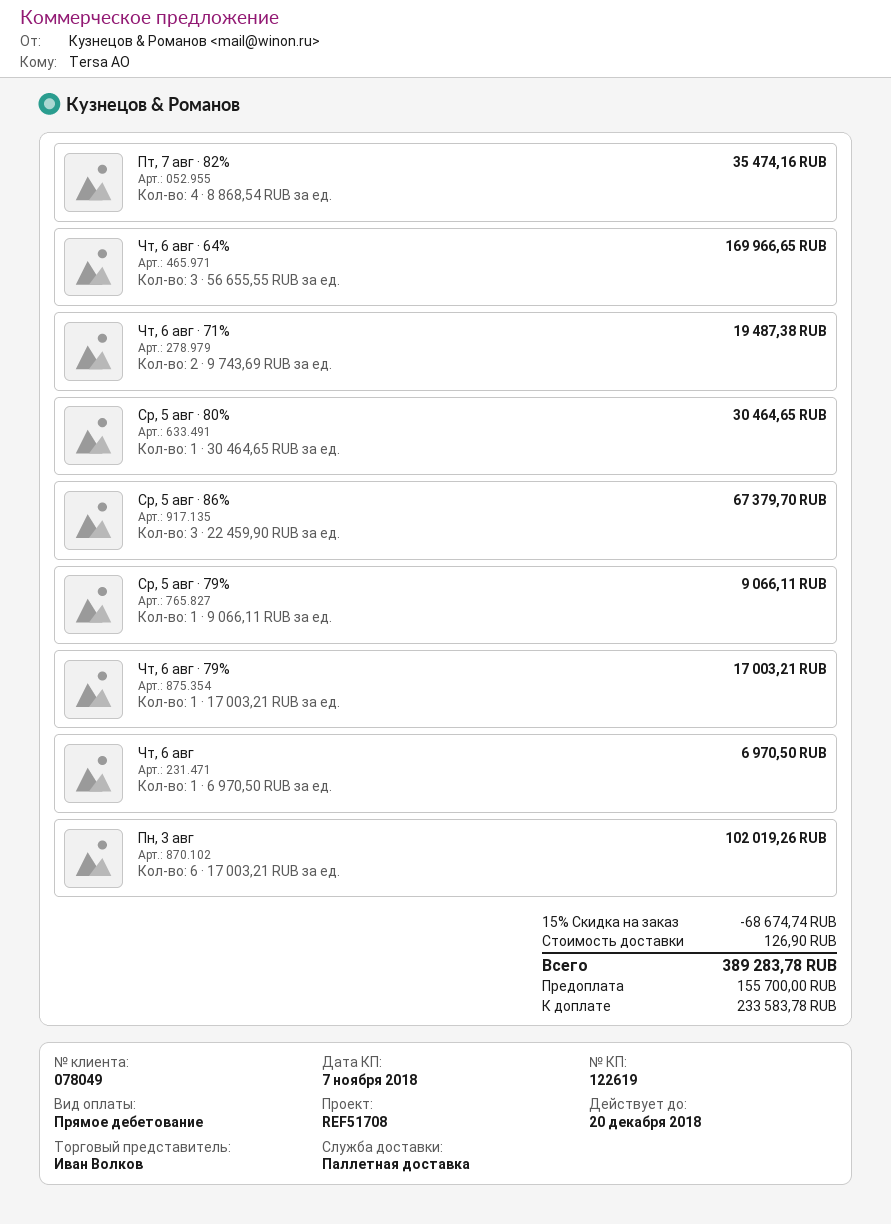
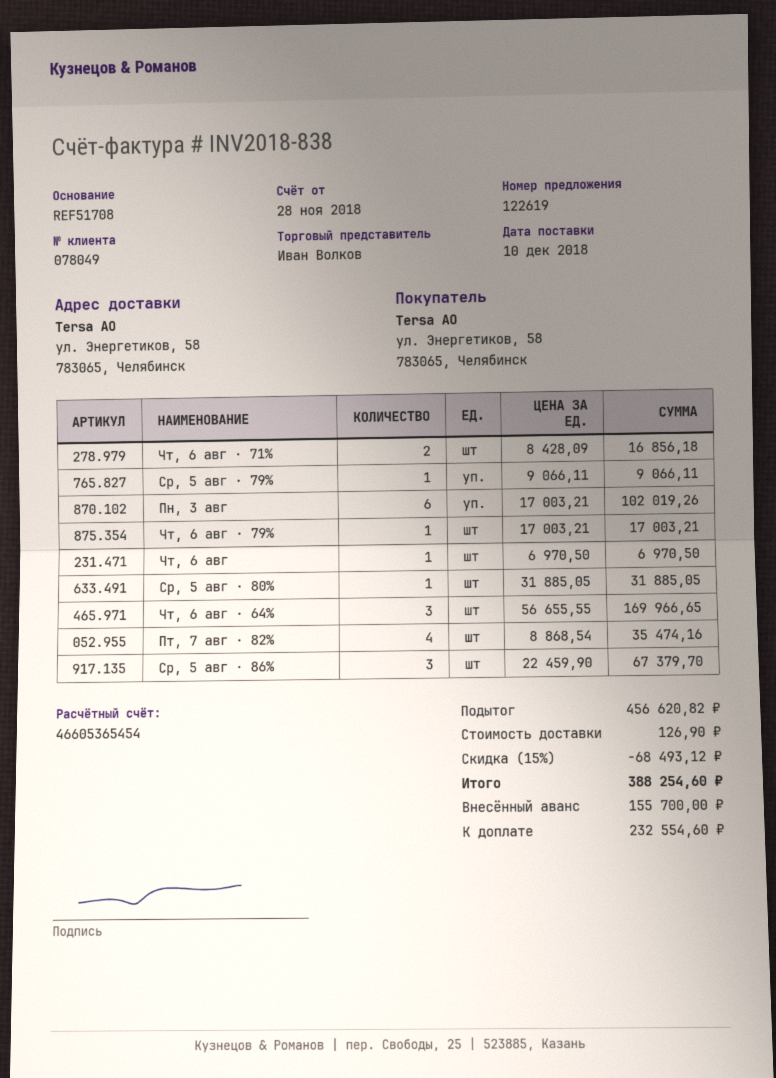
Чт, 6 авг · 71%: 2 x 9743.69 = 19487.38 -> 2 x 8428.09 = 16856.18
Ср, 5 авг · 80%: 1 x 30464.65 = 30464.65 -> 1 x 31885.05 = 31885.05
discount: 15% = 68674.74 -> 15% = 68493.12
total: 389283.78 -> 388254.60
balance: 233583.78 -> 232554.60

